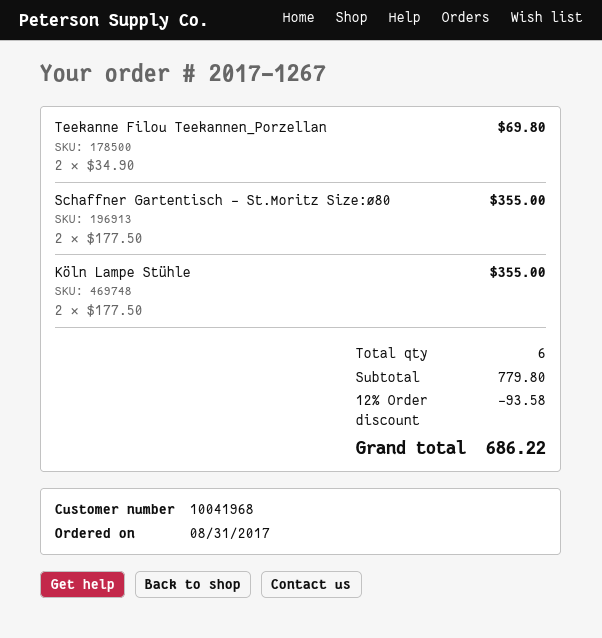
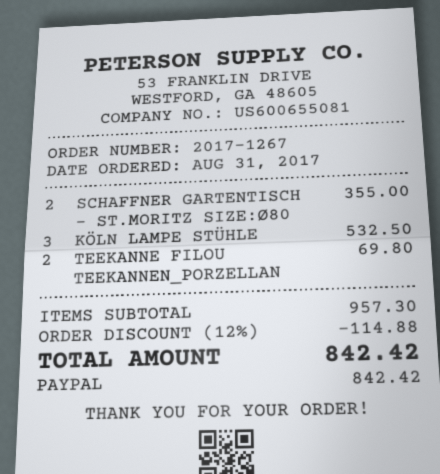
Köln Lampe Stühle: 2 for 355.00 -> 3 for 532.50
subtotal: 779.80 -> 957.30
discount: 12% = 93.58 -> 12% = 114.88
total: 686.22 -> 842.42

